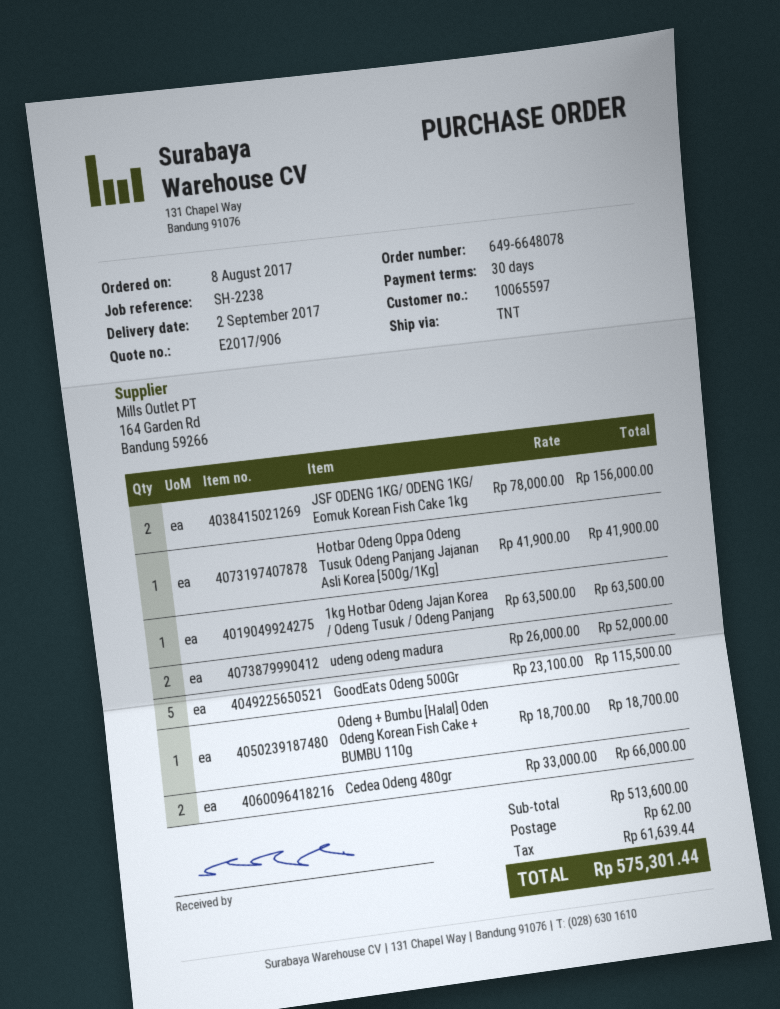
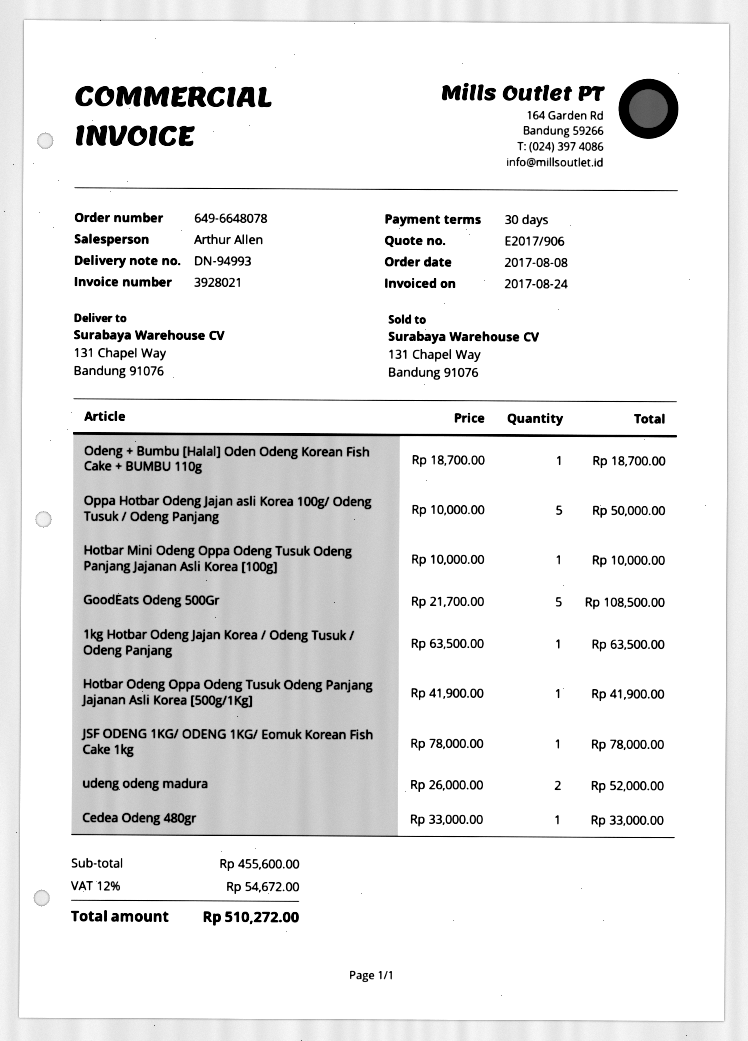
JSF ODENG 1KG/ ODENG 1KG/ Eomuk Korean Fish Cake 1kg: 2 x 78000.00 = 156000.00 -> 1 x 78000.00 = 78000.00
GoodEats Odeng 500Gr: 5 x 23100.00 = 115500.00 -> 5 x 21700.00 = 108500.00
Cedea Odeng 480gr: 2 x 33000.00 = 66000.00 -> 1 x 33000.00 = 33000.00
Oppa Hotbar Odeng Jajan asli Korea 100g/ Odeng Tusuk / Odeng Panjang: none -> 5 x 10000.00 = 50000.00
Hotbar Mini Odeng Oppa Odeng Tusuk Odeng Panjang Jajanan Asli Korea [100g]: none -> 1 x 10000.00 = 10000.00
subtotal: 513600.00 -> 455600.00
shipping: 62.00 -> none
tax: 61639.44 -> 54672.00
total: 575301.44 -> 510272.00

